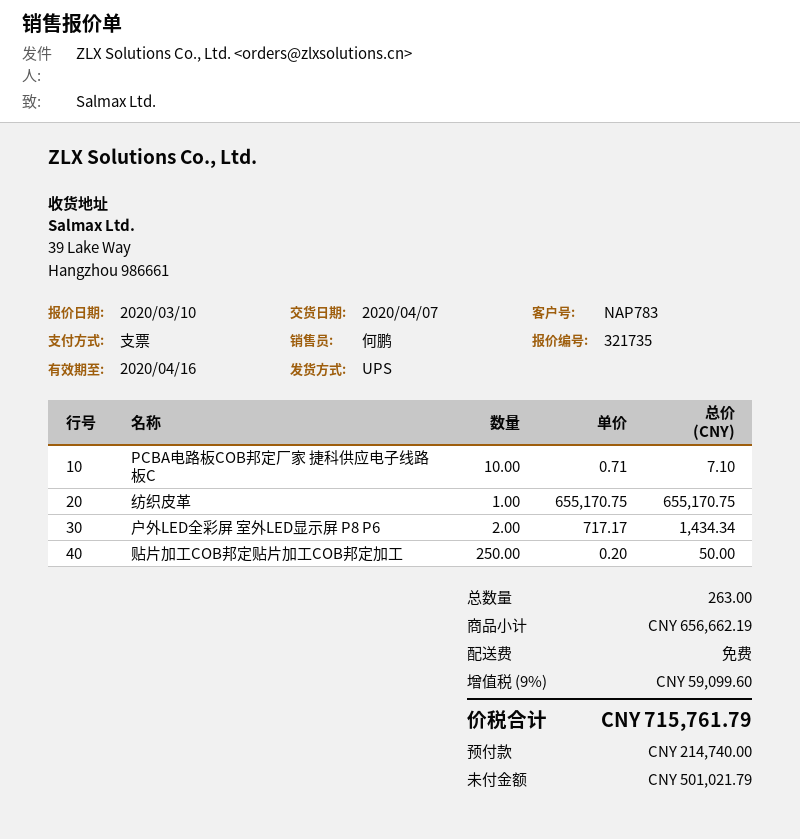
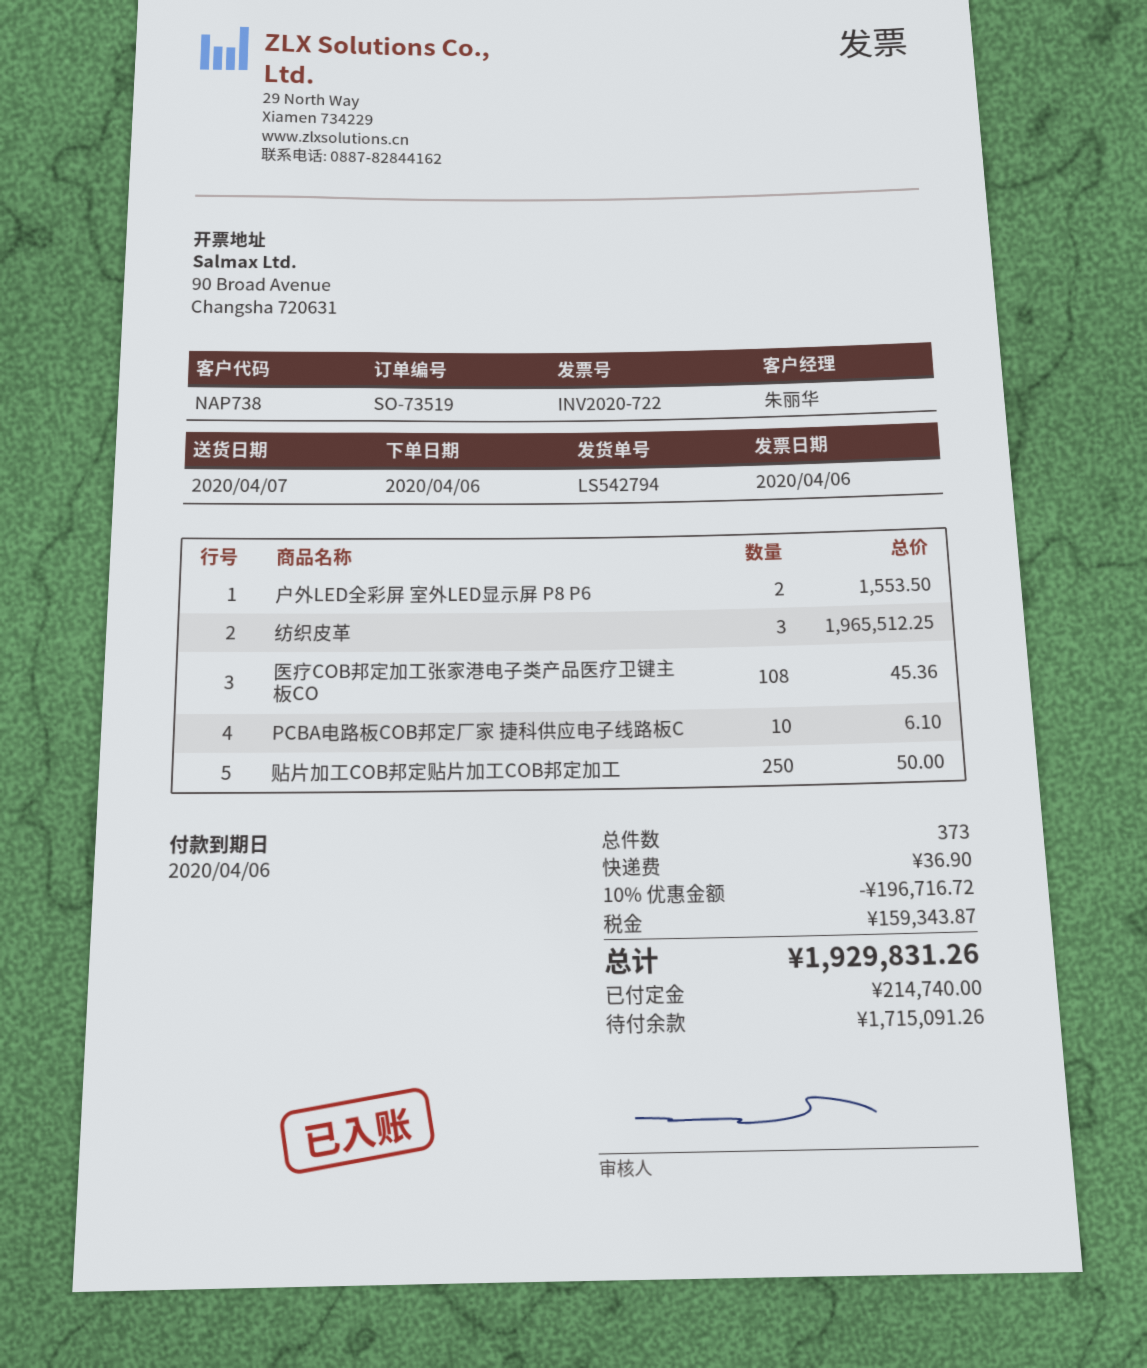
customer number: NAP783 -> NAP738
sales rep: 何鹏 -> 朱丽华
PCBA电路板COB邦定厂家 捷科供应电子线路板C: 10 for 7.10 -> 10 for 6.10
纺织皮革: 1 for 655170.75 -> 3 for 1965512.25
户外LED全彩屏 室外LED显示屏 P8 P6: 2 for 1434.34 -> 2 for 1553.50
医疗COB邦定加工张家港电子类产品医疗卫键主板CO: none -> 108 for 45.36
total quantity: 263 -> 373
discount: none -> 10% = 196716.72
shipping: 0.00 -> 36.90
tax: 59099.60 -> 159343.87
total: 715761.79 -> 1929831.26
balance: 501021.79 -> 1715091.26

